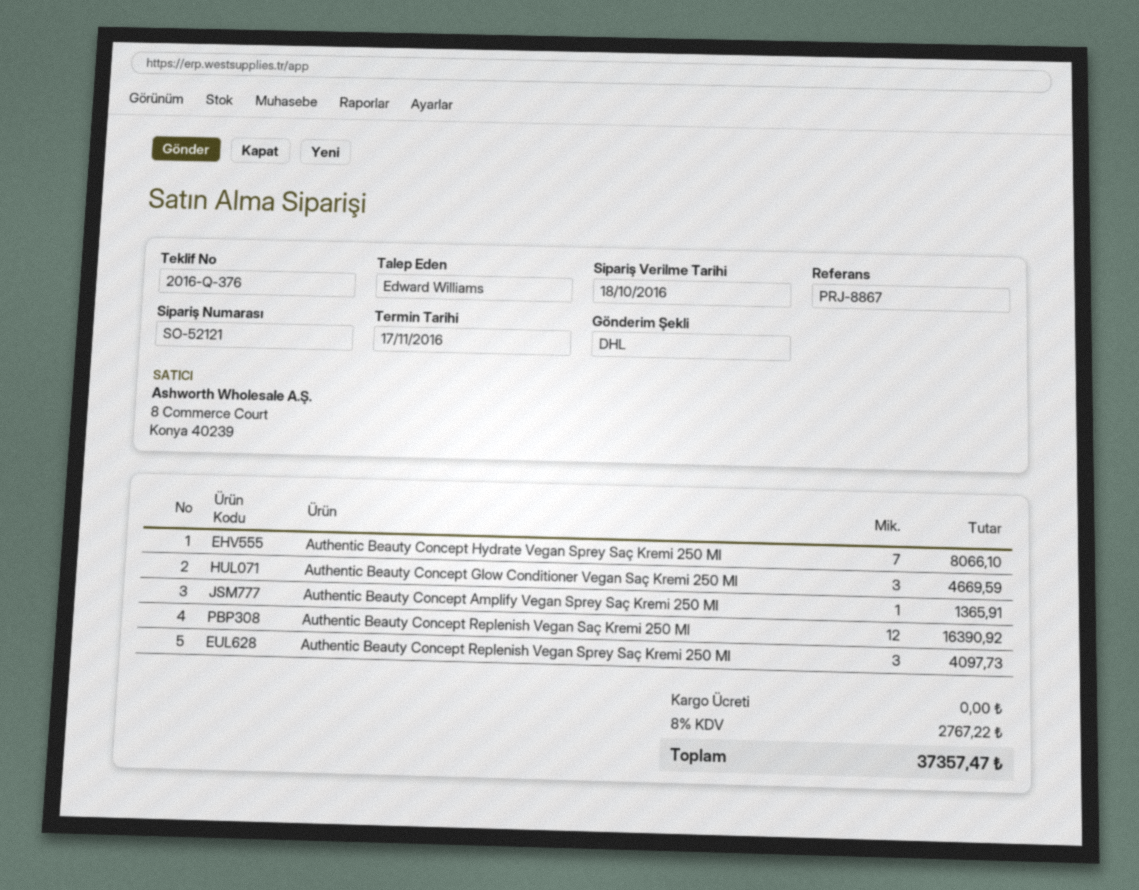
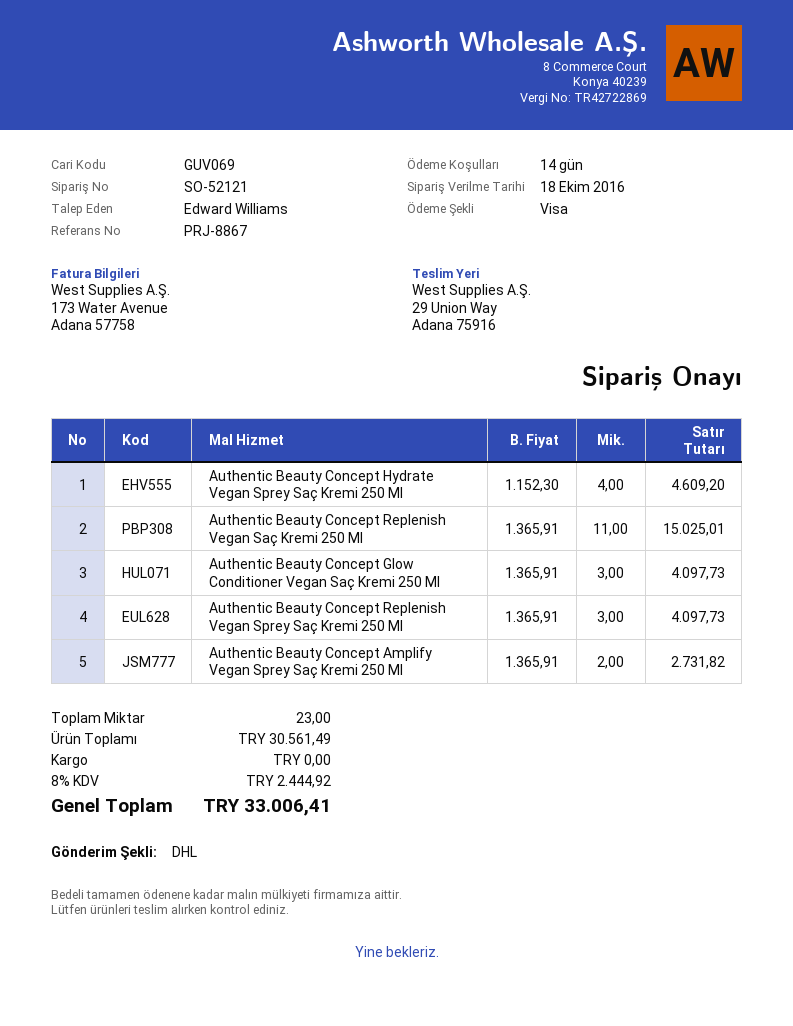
Authentic Beauty Concept Hydrate Vegan Sprey Saç Kremi 250 Ml: 7 for 8066.10 -> 4 for 4609.20
Authentic Beauty Concept Glow Conditioner Vegan Saç Kremi 250 Ml: 3 for 4669.59 -> 3 for 4097.73
Authentic Beauty Concept Amplify Vegan Sprey Saç Kremi 250 Ml: 1 for 1365.91 -> 2 for 2731.82
Authentic Beauty Concept Replenish Vegan Saç Kremi 250 Ml: 12 for 16390.92 -> 11 for 15025.01
tax: 8% = 2767.22 -> 8% = 2444.92
total: 37357.47 -> 33006.41

